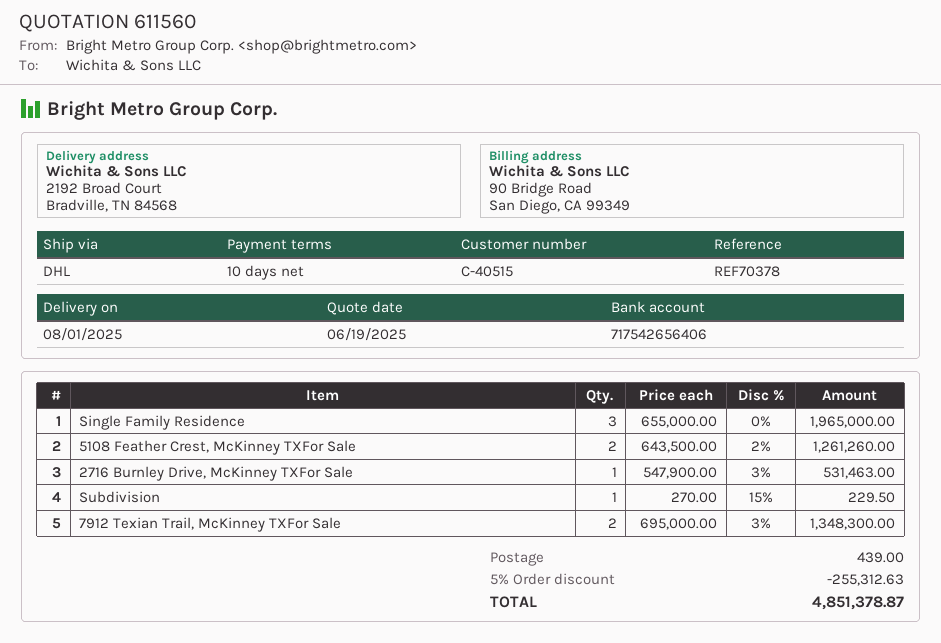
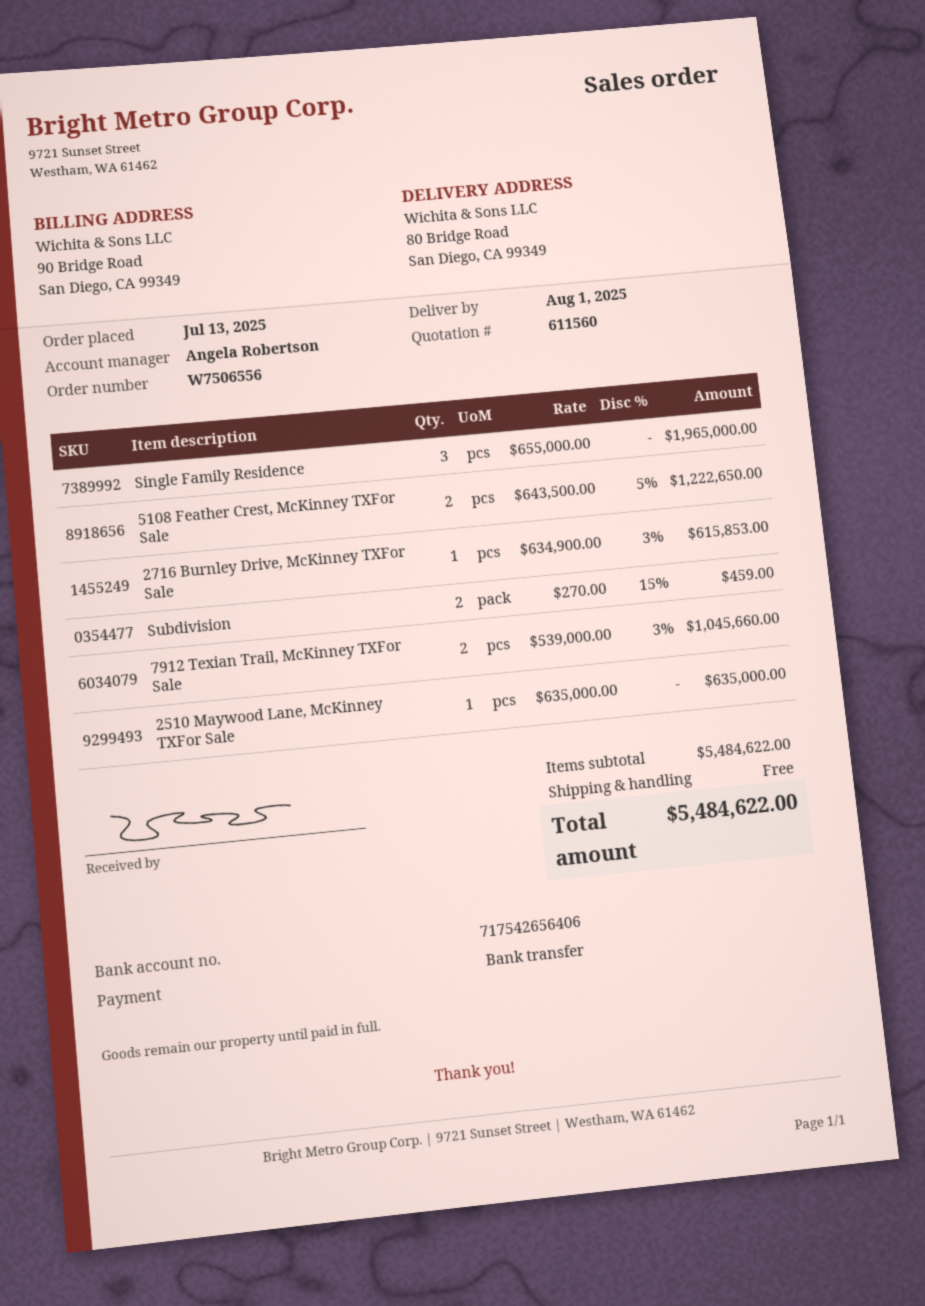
ship to: 2192 Broad Court, Bradville, TN 84568 -> 80 Bridge Road, San Diego, CA 99349
5108 Feather Crest, McKinney TXFor Sale: 2 x 643500.00 - 2% = 1261260.00 -> 2 x 643500.00 - 5% = 1222650.00
2716 Burnley Drive, McKinney TXFor Sale: 1 x 547900.00 - 3% = 531463.00 -> 1 x 634900.00 - 3% = 615853.00
Subdivision: 1 x 270.00 - 15% = 229.50 -> 2 x 270.00 - 15% = 459.00
7912 Texian Trail, McKinney TXFor Sale: 2 x 695000.00 - 3% = 1348300.00 -> 2 x 539000.00 - 3% = 1045660.00
2510 Maywood Lane, McKinney TXFor Sale: none -> 1 x 635000.00 = 635000.00
discount: 5% = 255312.63 -> none
shipping: 439.00 -> 0.00
total: 4851378.87 -> 5484622.00

